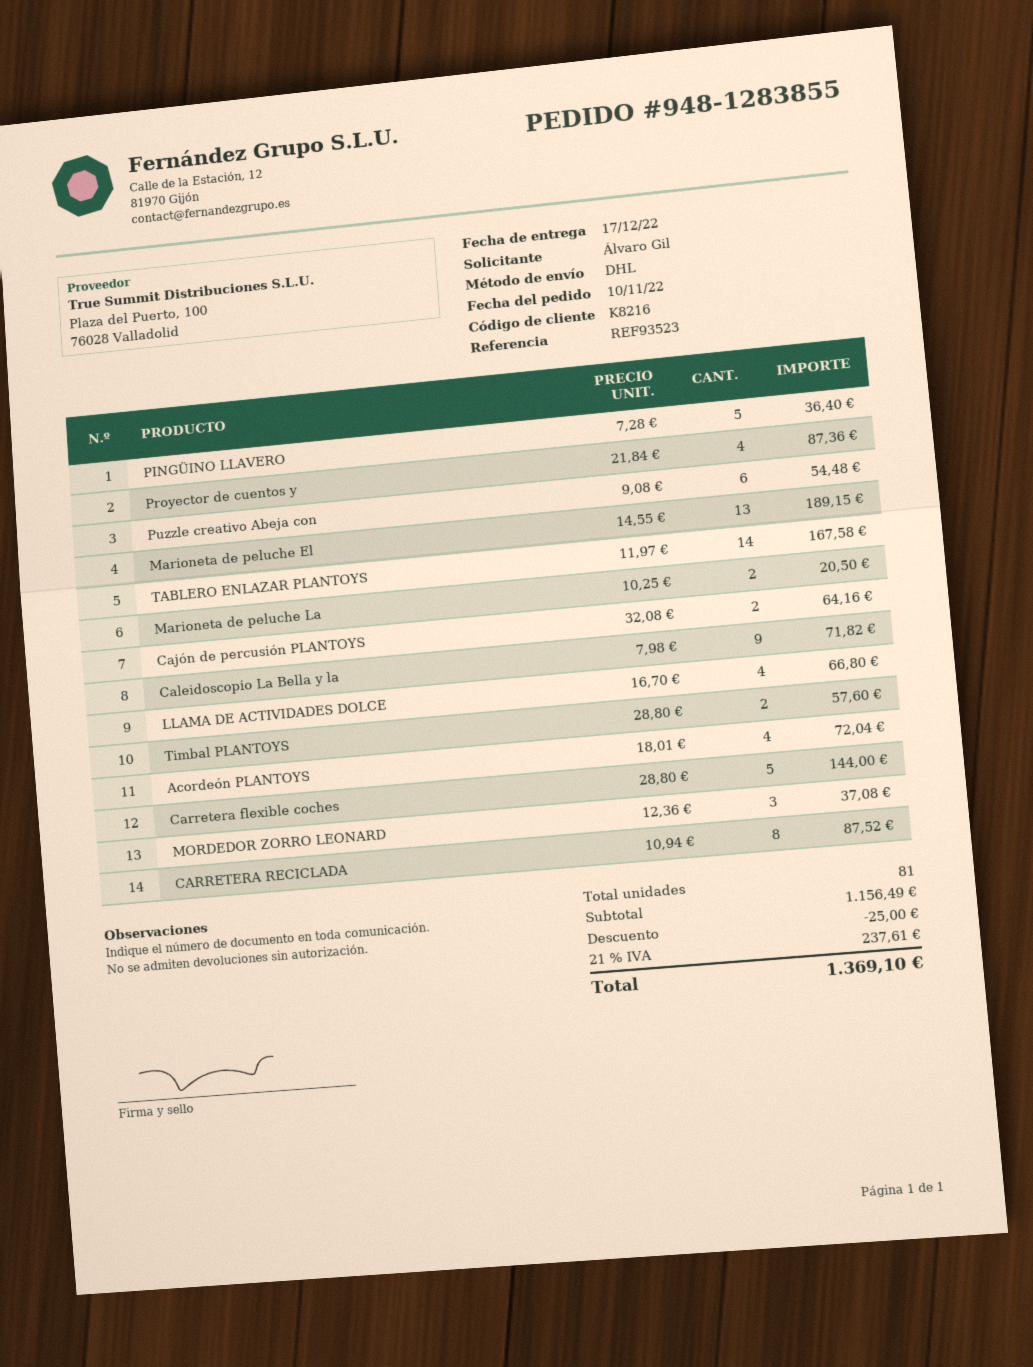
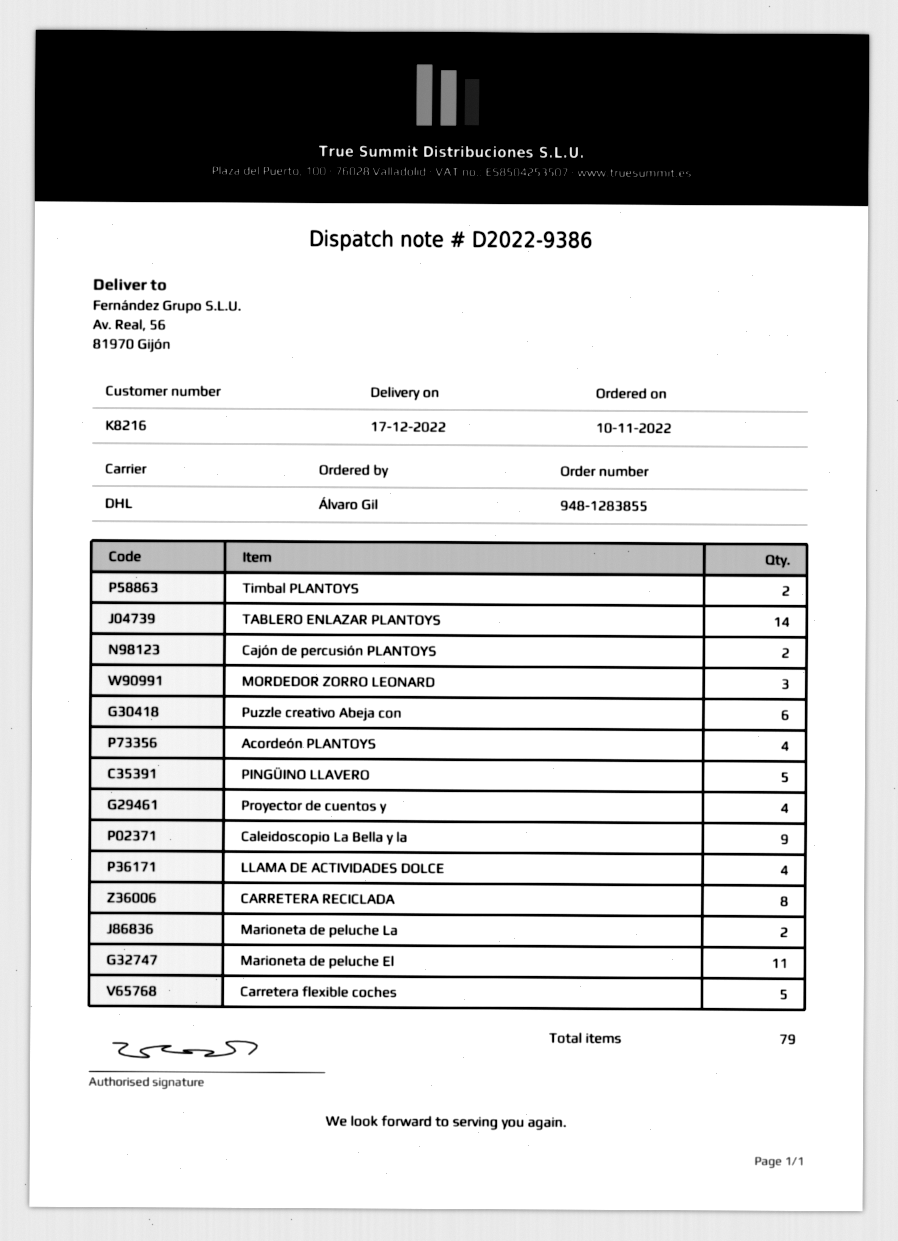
Marioneta de peluche El: 13 -> 11
total quantity: 81 -> 79

